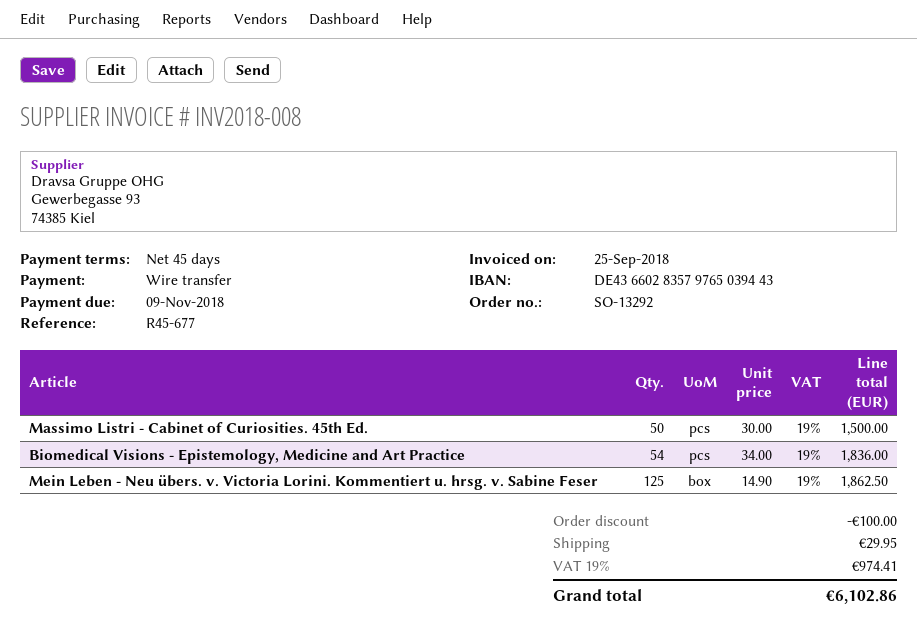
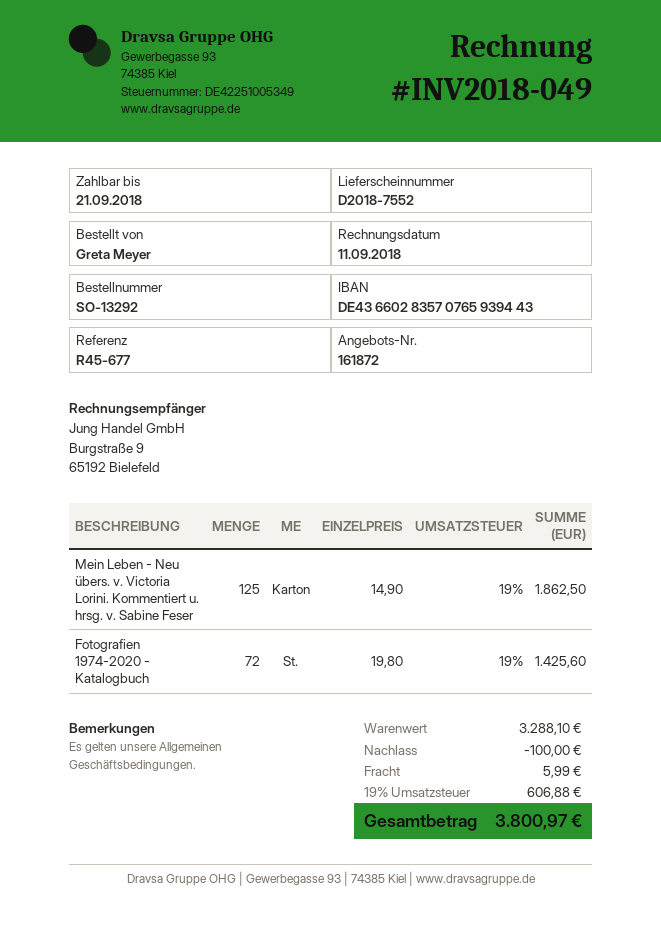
invoice number: INV2018-008 -> INV2018-049
invoice date: 2018-09-25 -> 2018-09-11
due date: 2018-11-09 -> 2018-09-21
bank account: DE43660283579765039443 -> DE43660283570765939443
Massimo Listri - Cabinet of Curiosities. 45th Ed.: 50 x 30.00 = 1500.00 -> none
Biomedical Visions - Epistemology, Medicine and Art Practice: 54 x 34.00 = 1836.00 -> none
Fotografien 1974-2020 - Katalogbuch: none -> 72 x 19.80 = 1425.60
shipping: 29.95 -> 5.99
tax: 19% = 974.41 -> 19% = 606.88
total: 6102.86 -> 3800.97

